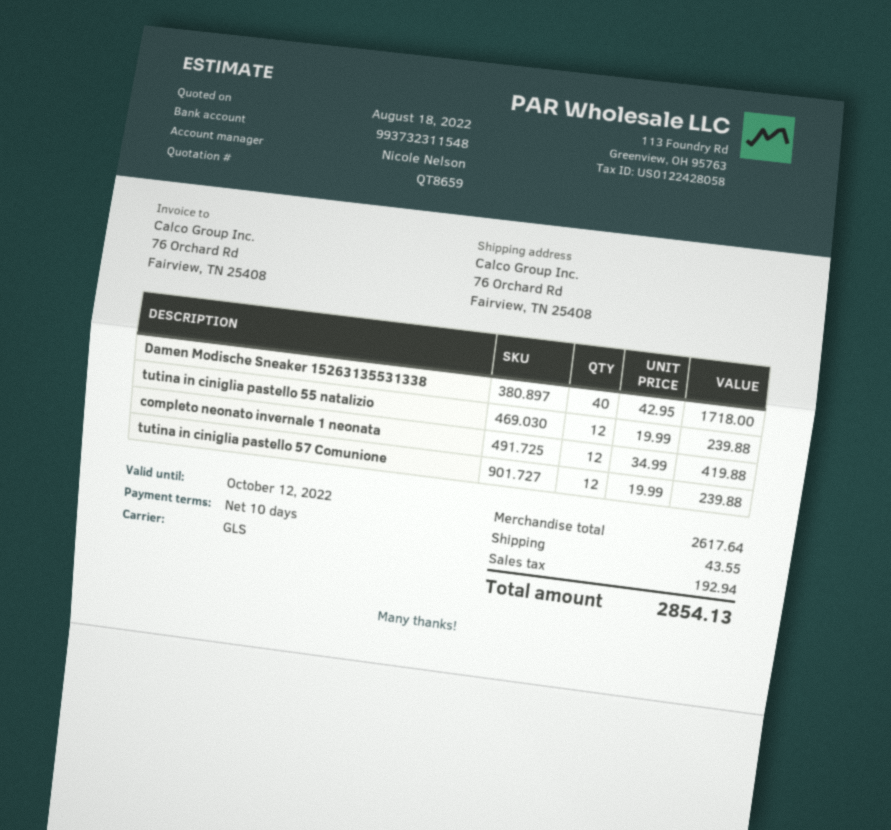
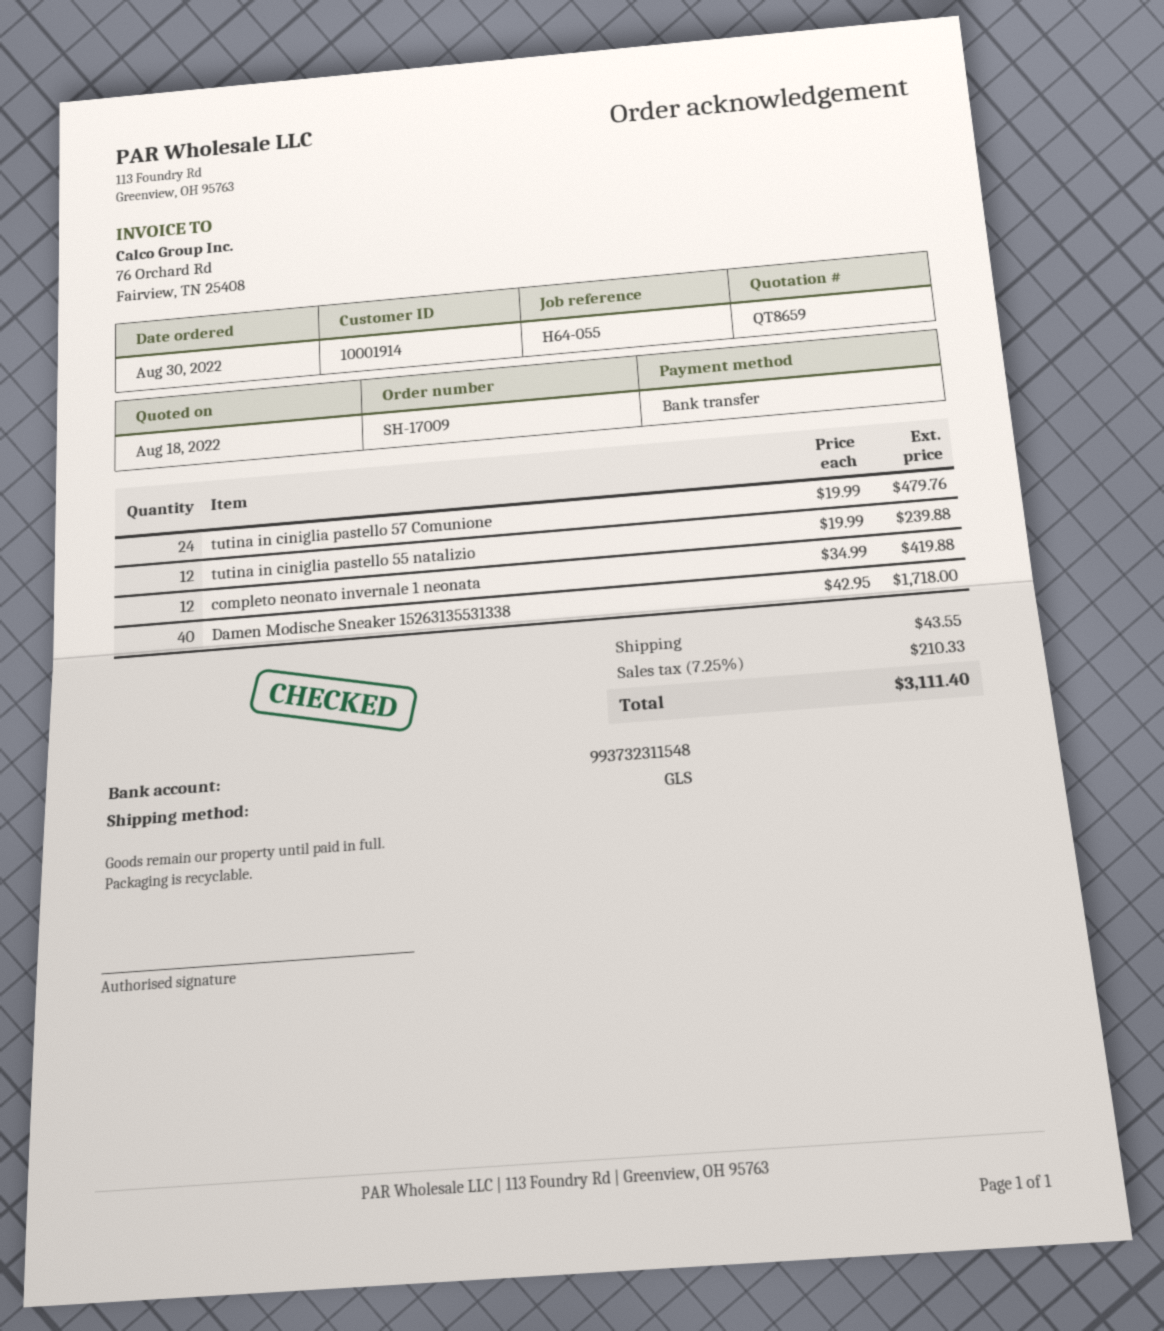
tutina in ciniglia pastello 57 Comunione: 12 x 19.99 = 239.88 -> 24 x 19.99 = 479.76
tax: 192.94 -> 210.33
total: 2854.13 -> 3111.40

